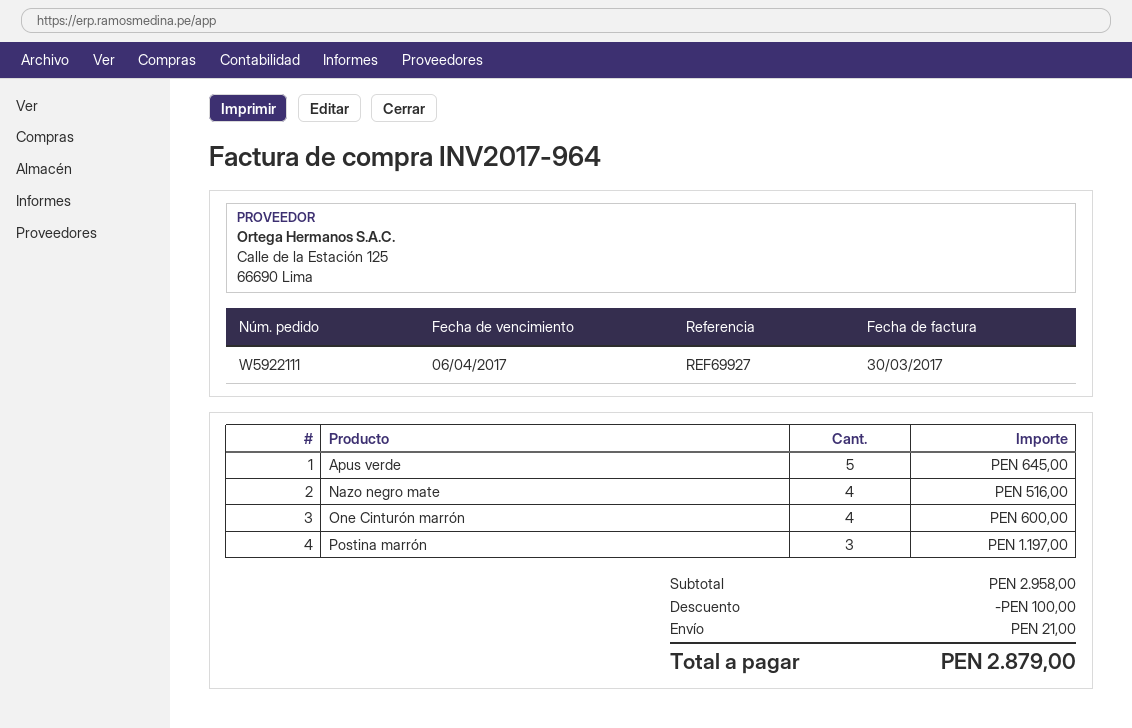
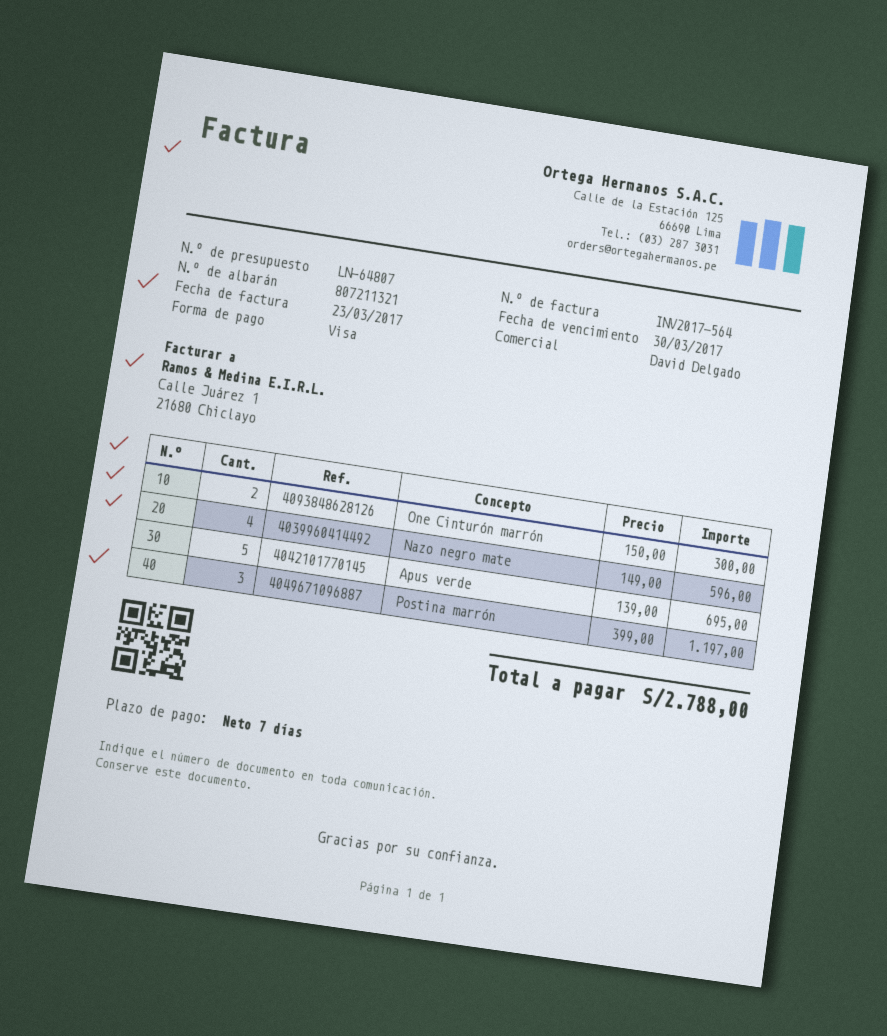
invoice number: INV2017-964 -> INV2017-564
invoice date: 2017-03-30 -> 2017-03-23
due date: 2017-04-06 -> 2017-03-30
Apus verde: 5 for 645.00 -> 5 for 695.00
Nazo negro mate: 4 for 516.00 -> 4 for 596.00
One Cinturón marrón: 4 for 600.00 -> 2 for 300.00
discount: 100.00 -> none
shipping: 21.00 -> none
total: 2879.00 -> 2788.00

